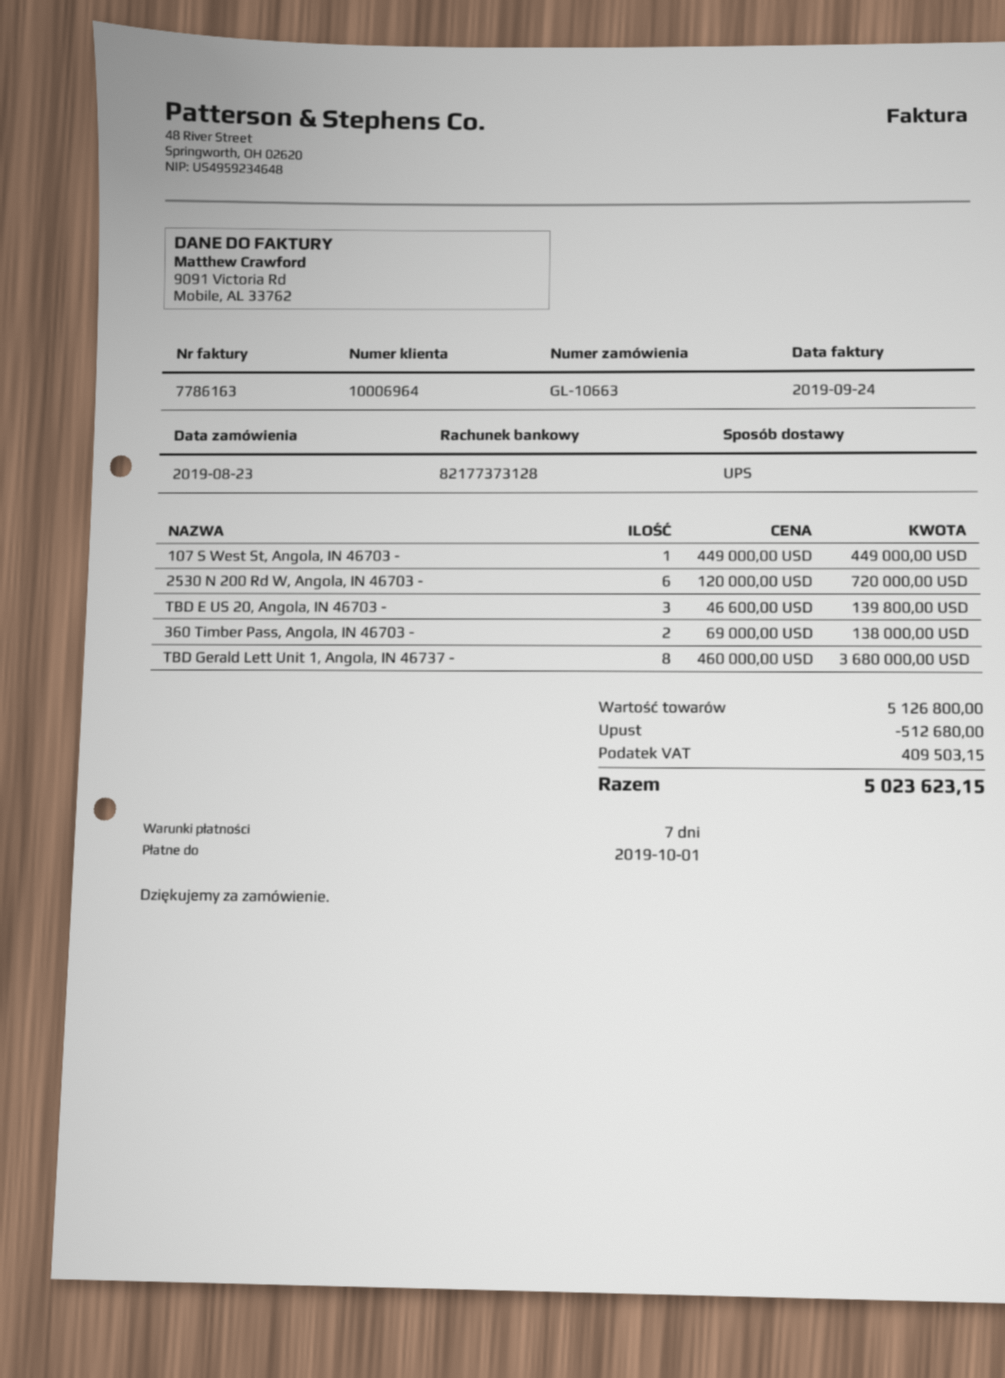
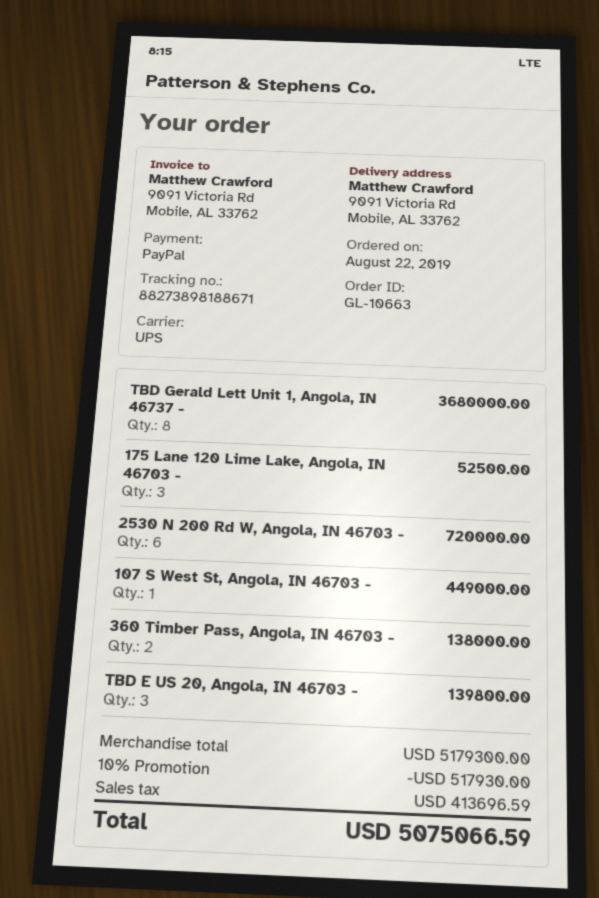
order date: 2019-08-23 -> 2019-08-22
175 Lane 120 Lime Lake, Angola, IN 46703 -: none -> 3 for 52500.00
subtotal: 5126800.00 -> 5179300.00
discount: 512680.00 -> 517930.00
tax: 409503.15 -> 413696.59
total: 5023623.15 -> 5075066.59

